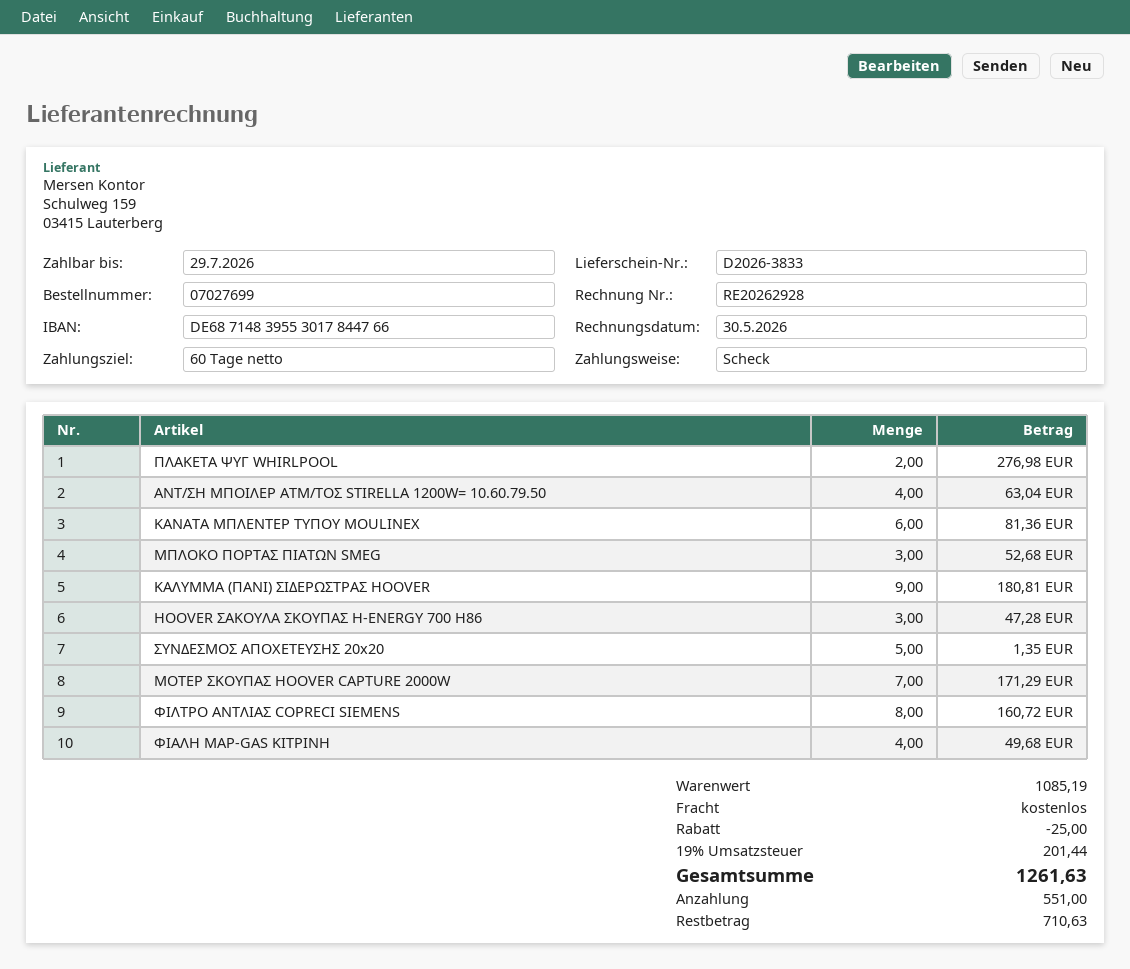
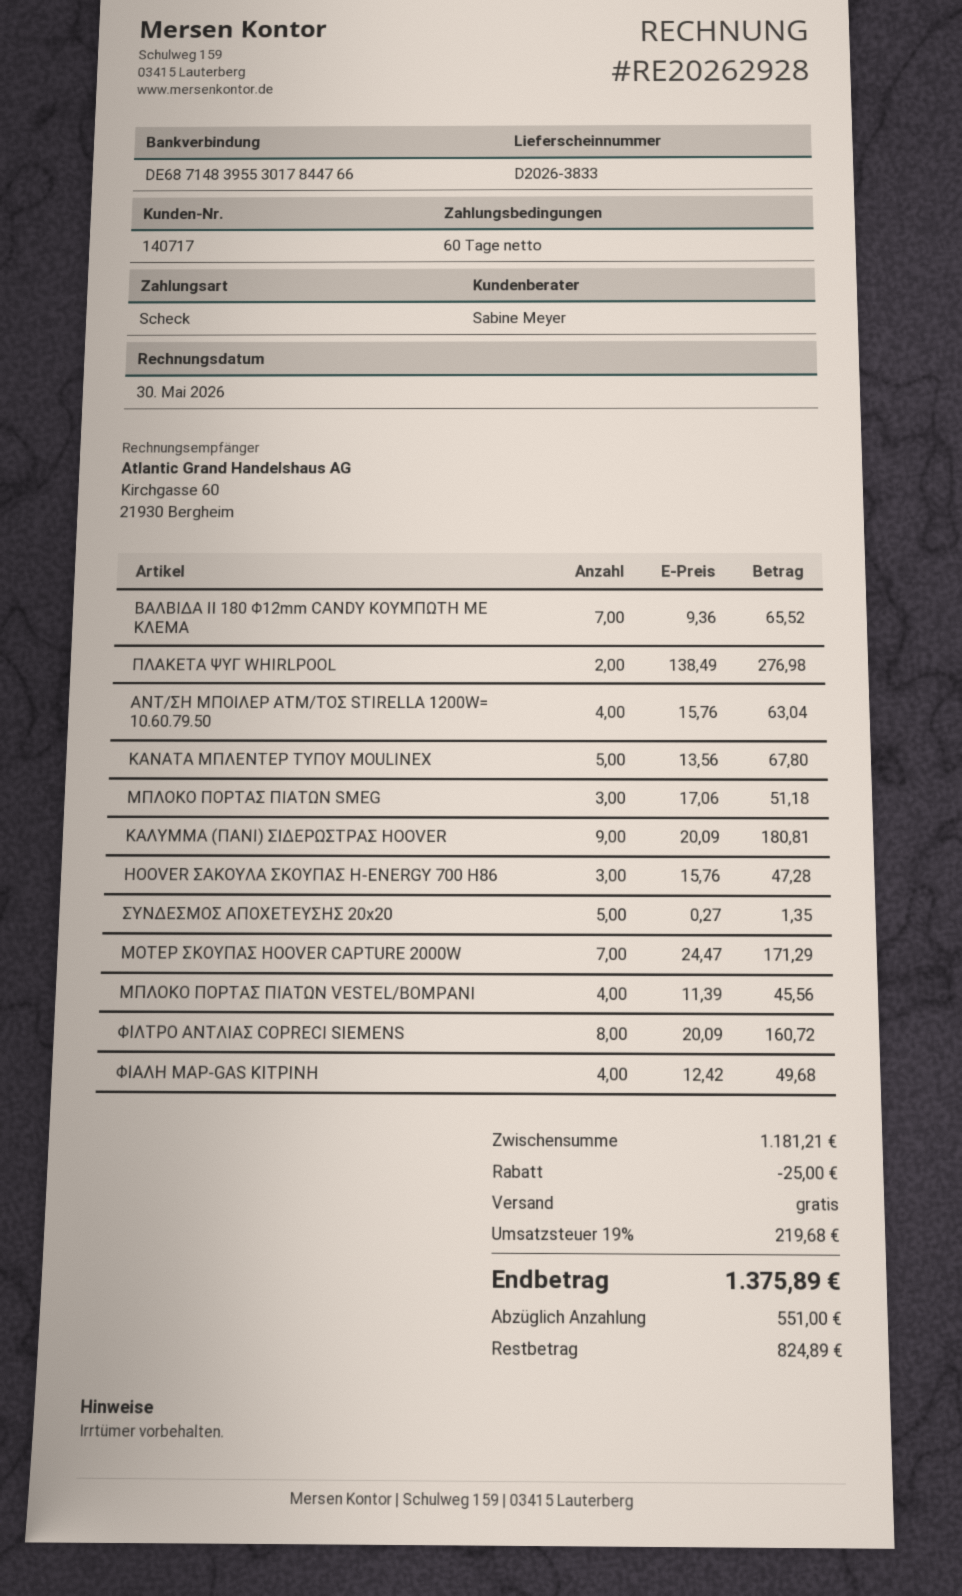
ΚΑΝΑΤΑ ΜΠΛΕΝΤΕΡ ΤΥΠΟΥ MOULINEX: 6 for 81.36 -> 5 for 67.80
ΜΠΛΟΚΟ ΠΟΡΤΑΣ ΠΙΑΤΩΝ SMEG: 3 for 52.68 -> 3 for 51.18
ΒΑΛΒΙΔΑ II 180 Φ12mm CANDY ΚΟΥΜΠΩΤΗ ΜΕ ΚΛΕΜΑ: none -> 7 for 65.52
ΜΠΛΟΚΟ ΠΟΡΤΑΣ ΠΙΑΤΩΝ VESTEL/BOMPANI: none -> 4 for 45.56
subtotal: 1085.19 -> 1181.21
tax: 19% = 201.44 -> 19% = 219.68
total: 1261.63 -> 1375.89
balance: 710.63 -> 824.89

